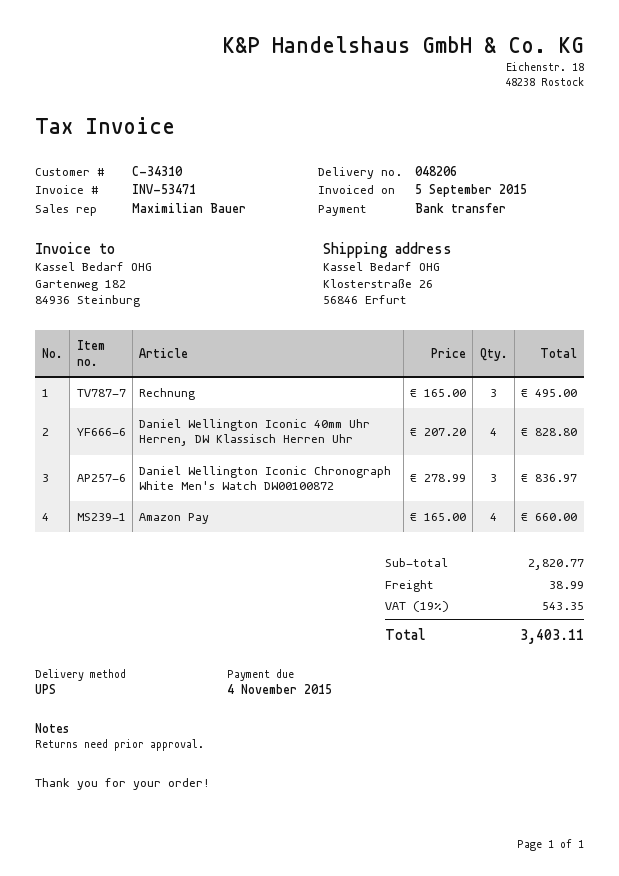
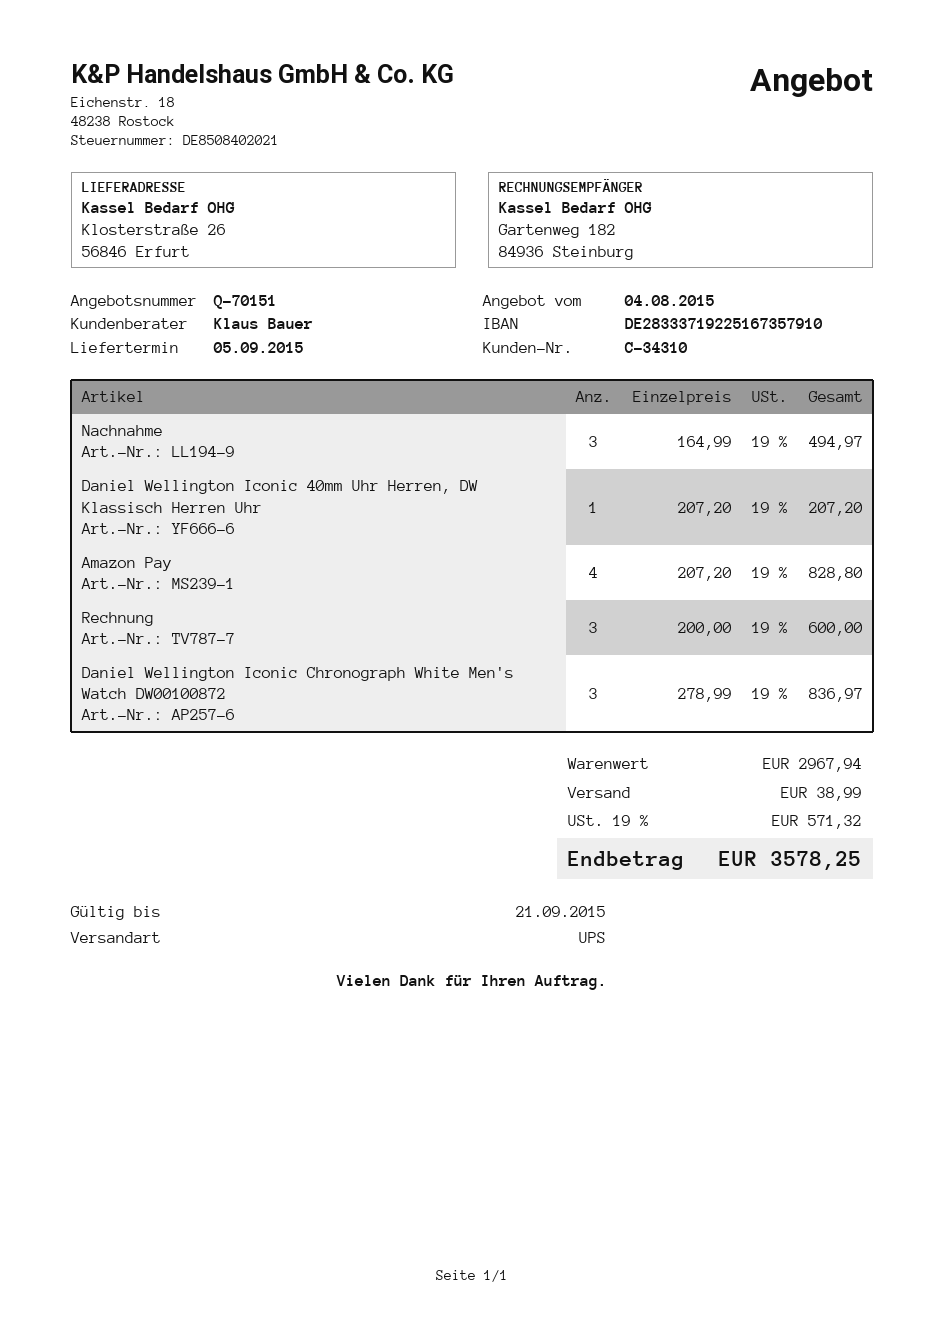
sales rep: Maximilian Bauer -> Klaus Bauer
Rechnung: 3 x 165.00 = 495.00 -> 3 x 200.00 = 600.00
Daniel Wellington Iconic 40mm Uhr Herren, DW Klassisch Herren Uhr: 4 x 207.20 = 828.80 -> 1 x 207.20 = 207.20
Amazon Pay: 4 x 165.00 = 660.00 -> 4 x 207.20 = 828.80
Nachnahme: none -> 3 x 164.99 = 494.97
subtotal: 2820.77 -> 2967.94
tax: 19% = 543.35 -> 19% = 571.32
total: 3403.11 -> 3578.25

